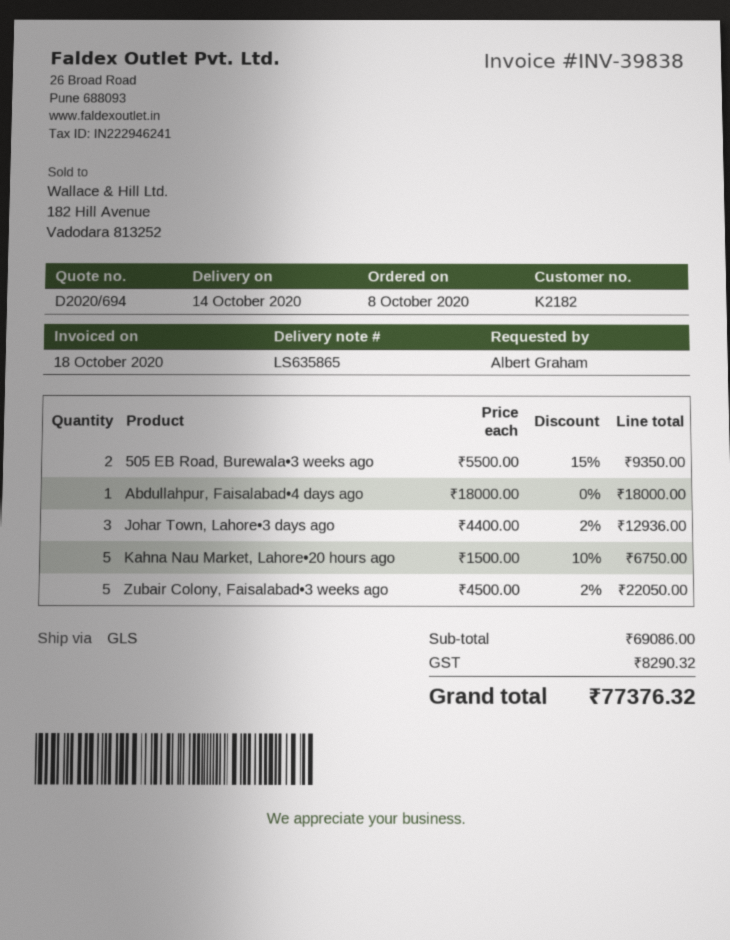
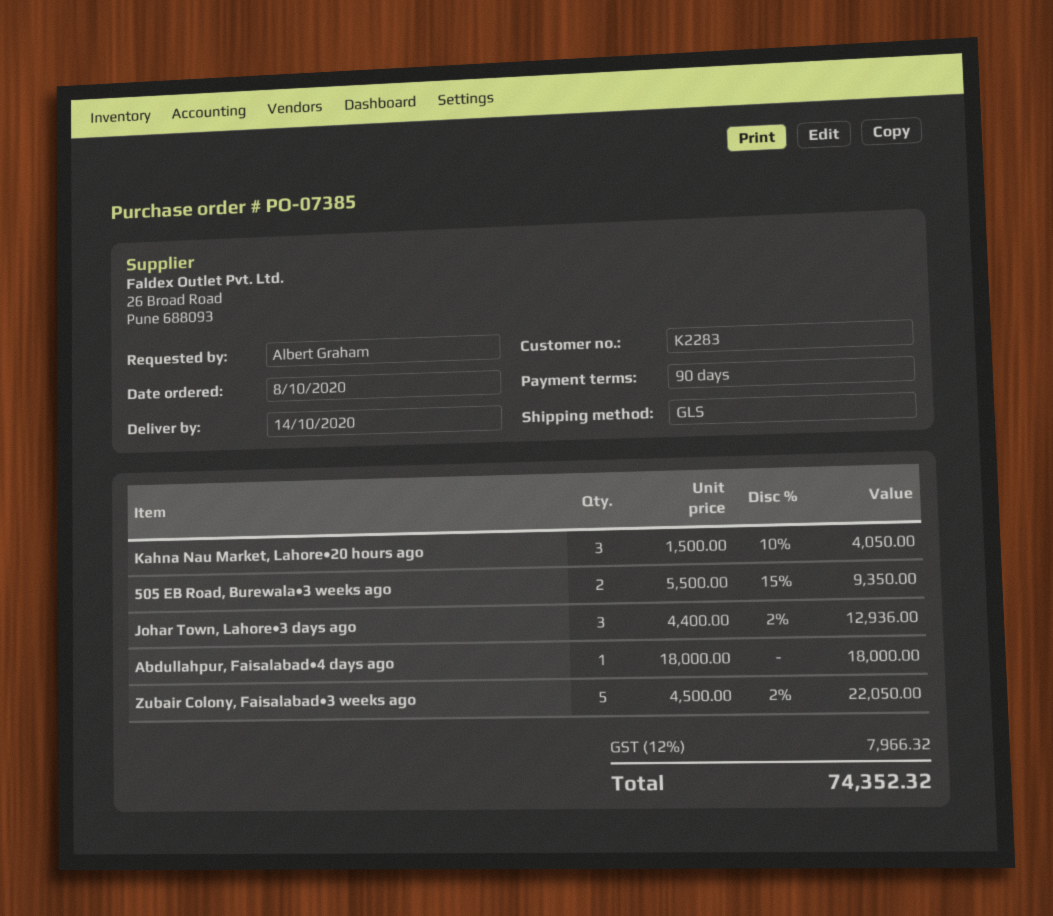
customer number: K2182 -> K2283
Kahna Nau Market, Lahore•20 hours ago: 5 x 1500.00 - 10% = 6750.00 -> 3 x 1500.00 - 10% = 4050.00
tax: 8290.32 -> 7966.32
total: 77376.32 -> 74352.32

